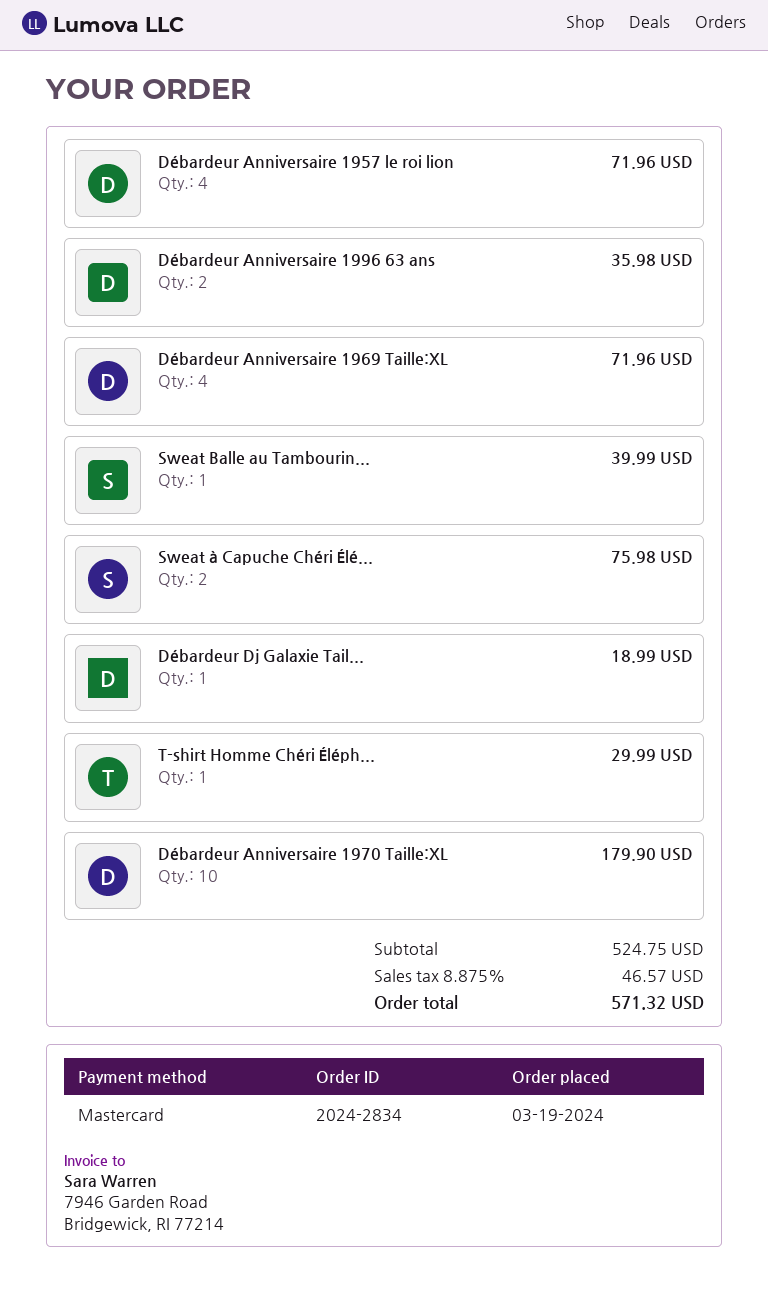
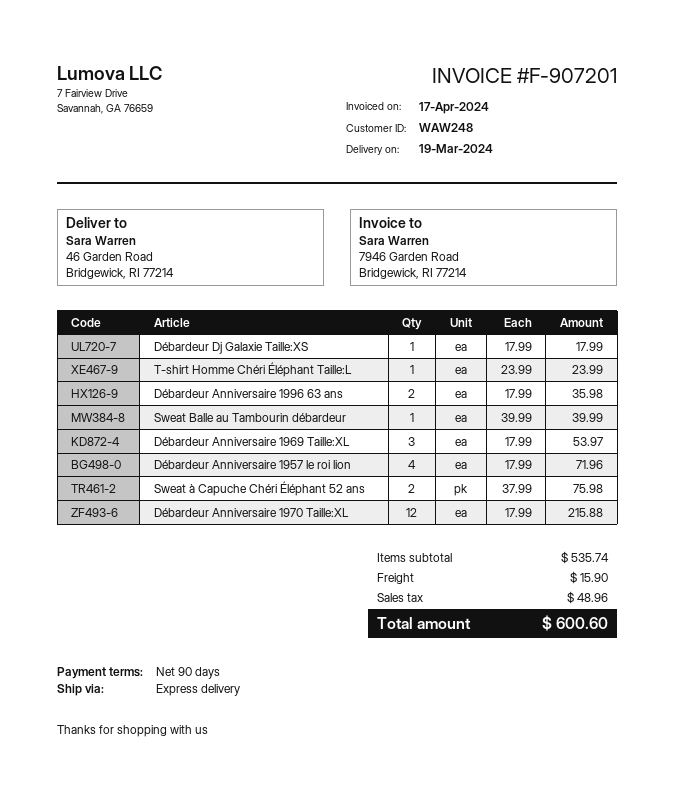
Débardeur Anniversaire 1969 Taille:XL: 4 for 71.96 -> 3 for 53.97
Débardeur Dj Galaxie Tail...: 1 for 18.99 -> 1 for 17.99
T-shirt Homme Chéri Éléph...: 1 for 29.99 -> 1 for 23.99
Débardeur Anniversaire 1970 Taille:XL: 10 for 179.90 -> 12 for 215.88
subtotal: 524.75 -> 535.74
shipping: none -> 15.90
tax: 46.57 -> 48.96
total: 571.32 -> 600.60

